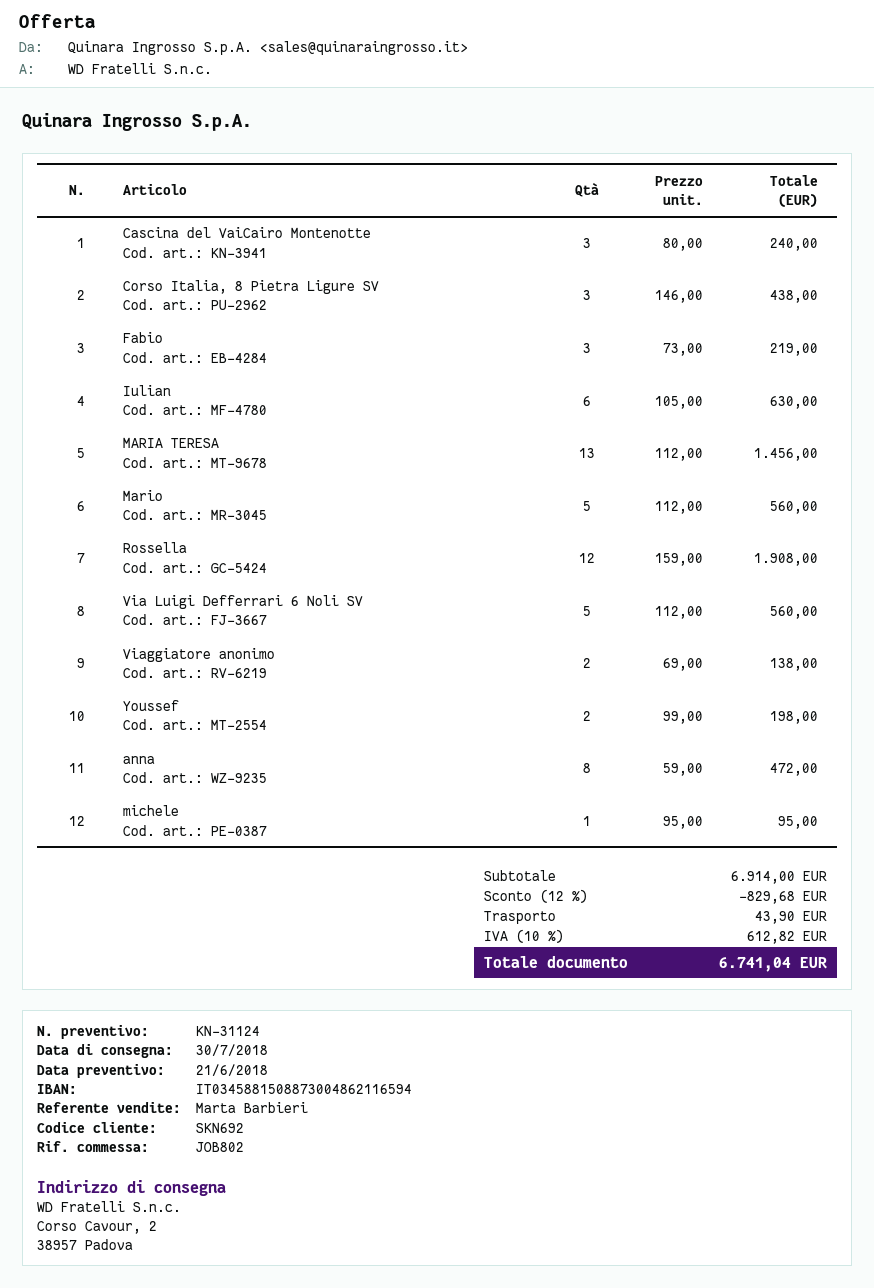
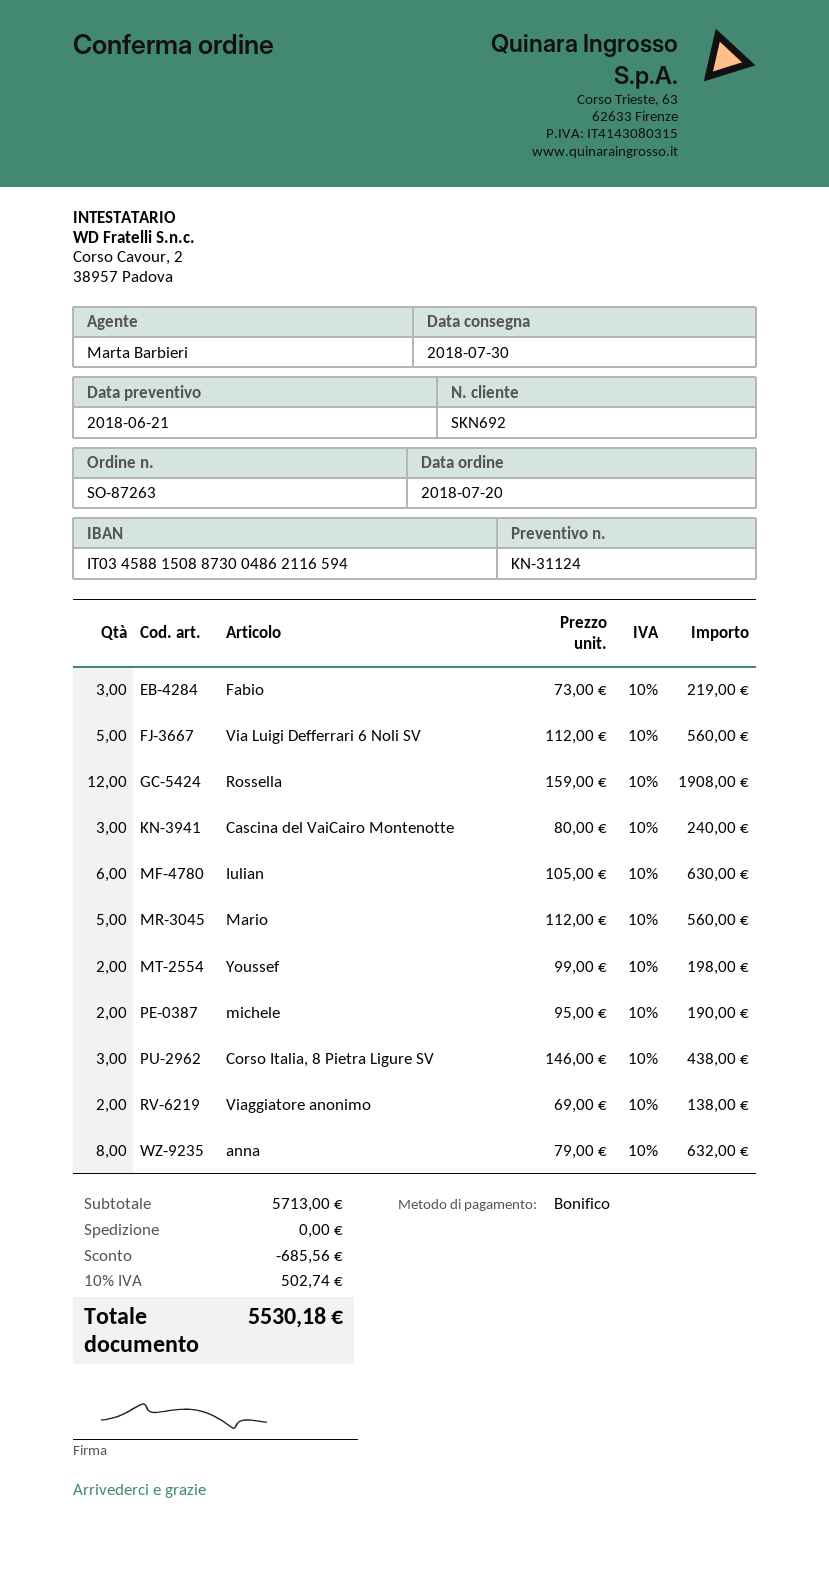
MARIA TERESA: 13 x 112.00 = 1456.00 -> none
anna: 8 x 59.00 = 472.00 -> 8 x 79.00 = 632.00
michele: 1 x 95.00 = 95.00 -> 2 x 95.00 = 190.00
subtotal: 6914.00 -> 5713.00
discount: 829.68 -> 685.56
shipping: 43.90 -> 0.00
tax: 10% = 612.82 -> 10% = 502.74
total: 6741.04 -> 5530.18

